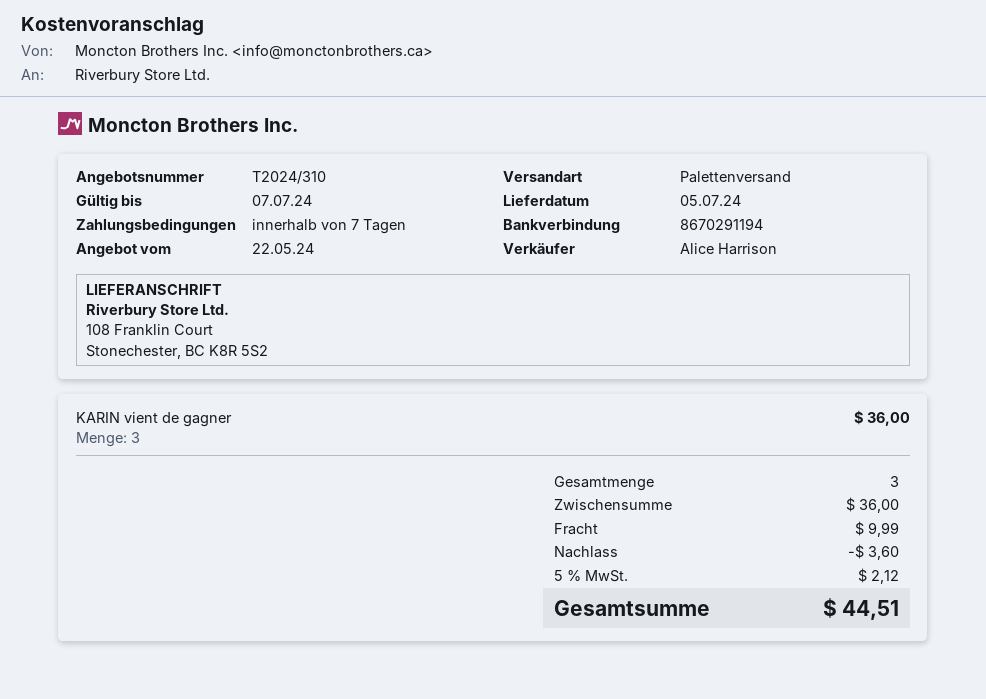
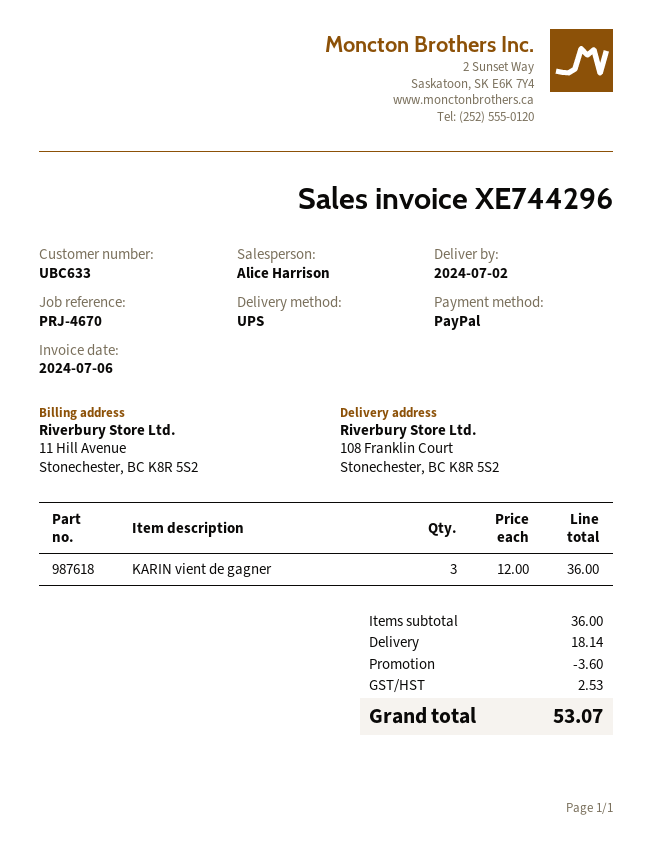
delivery date: 2024-07-05 -> 2024-07-02
shipping method: pallet freight -> UPS
shipping: 9.99 -> 18.14
tax: 2.12 -> 2.53
total: 44.51 -> 53.07

